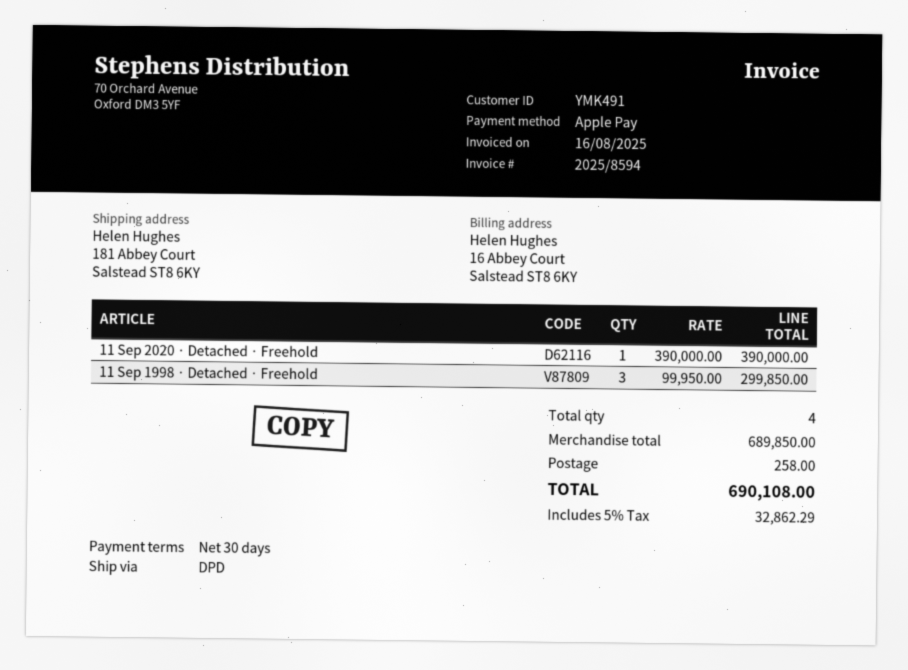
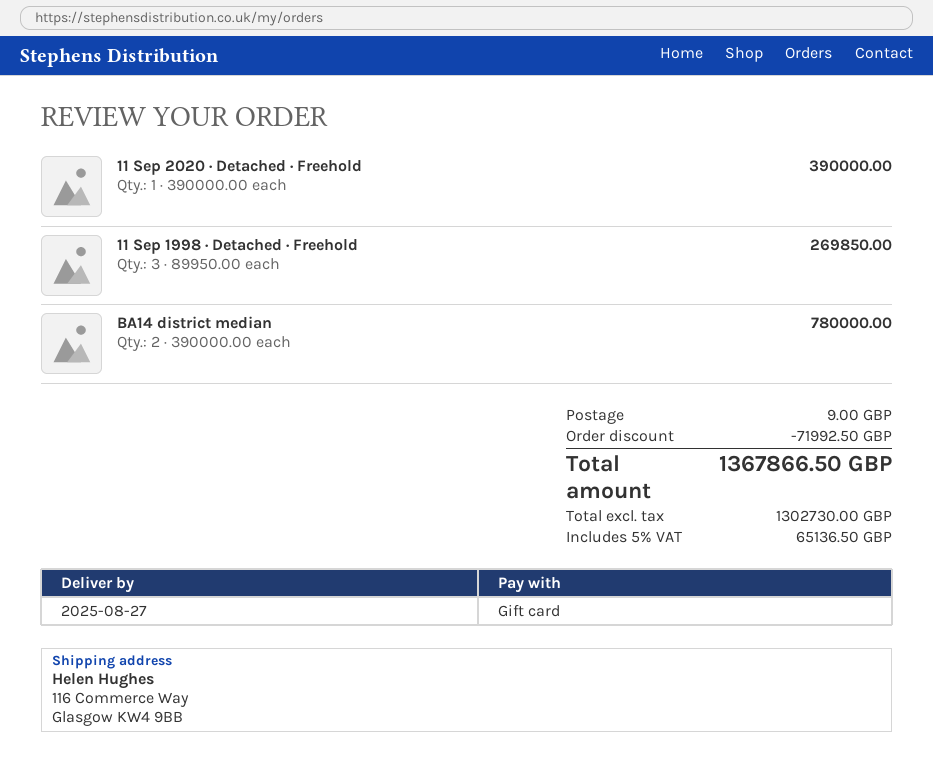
payment method: Apple Pay -> gift card
ship to: 181 Abbey Court, Salstead ST8 6KY -> 116 Commerce Way, Glasgow KW4 9BB
11 Sep 1998 · Detached · Freehold: 3 x 99950.00 = 299850.00 -> 3 x 89950.00 = 269850.00
BA14 district median: none -> 2 x 390000.00 = 780000.00
discount: none -> 71992.50
shipping: 258.00 -> 9.00
tax: 5% = 32862.29 -> 5% = 65136.50
total: 690108.00 -> 1367866.50

